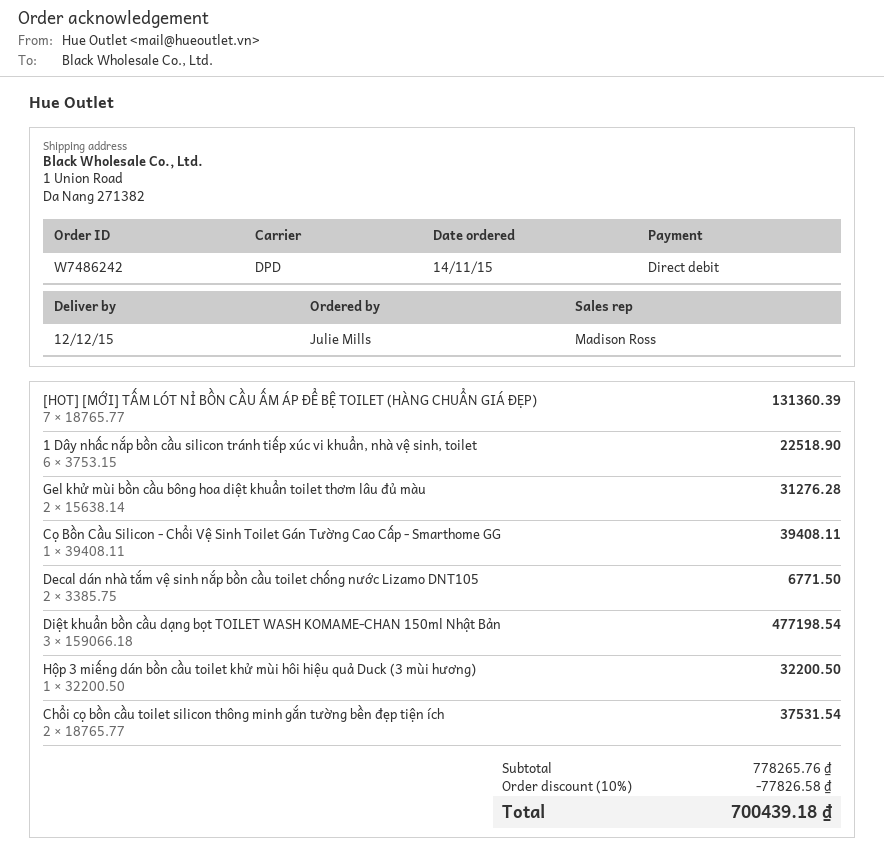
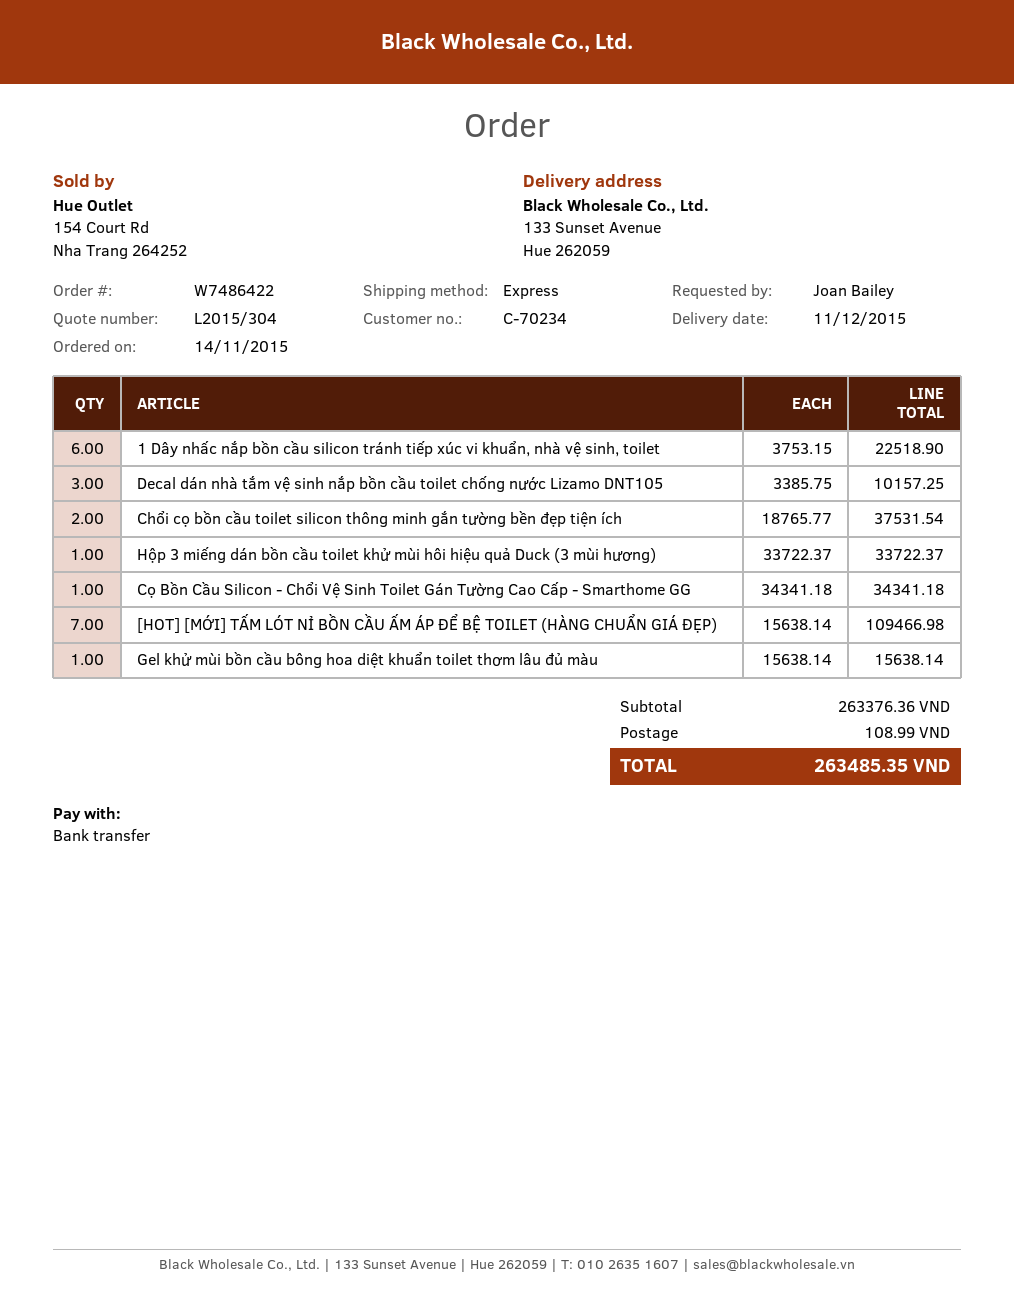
order number: W7486242 -> W7486422
delivery date: 2015-12-12 -> 2015-12-11
ordered by: Julie Mills -> Joan Bailey
payment method: direct debit -> bank transfer
shipping method: DPD -> express
ship to: 1 Union Road, Da Nang 271382 -> 133 Sunset Avenue, Hue 262059
[HOT] [MỚI] TẤM LÓT NỈ BỒN CẦU ẤM ÁP ĐỂ BỆ TOILET (HÀNG CHUẨN GIÁ ĐẸP): 7 x 18765.77 = 131360.39 -> 7 x 15638.14 = 109466.98
Gel khử mùi bồn cầu bông hoa diệt khuẩn toilet thơm lâu đủ màu: 2 x 15638.14 = 31276.28 -> 1 x 15638.14 = 15638.14
Cọ Bồn Cầu Silicon - Chổi Vệ Sinh Toilet Gán Tường Cao Cấp - Smarthome GG: 1 x 39408.11 = 39408.11 -> 1 x 34341.18 = 34341.18
Decal dán nhà tắm vệ sinh nắp bồn cầu toilet chống nước Lizamo DNT105: 2 x 3385.75 = 6771.50 -> 3 x 3385.75 = 10157.25
Diệt khuẩn bồn cầu dạng bọt TOILET WASH KOMAME-CHAN 150ml Nhật Bản: 3 x 159066.18 = 477198.54 -> none
Hộp 3 miếng dán bồn cầu toilet khử mùi hôi hiệu quả Duck (3 mùi hương): 1 x 32200.50 = 32200.50 -> 1 x 33722.37 = 33722.37
subtotal: 778265.76 -> 263376.36
discount: 10% = 77826.58 -> none
shipping: none -> 108.99
total: 700439.18 -> 263485.35

